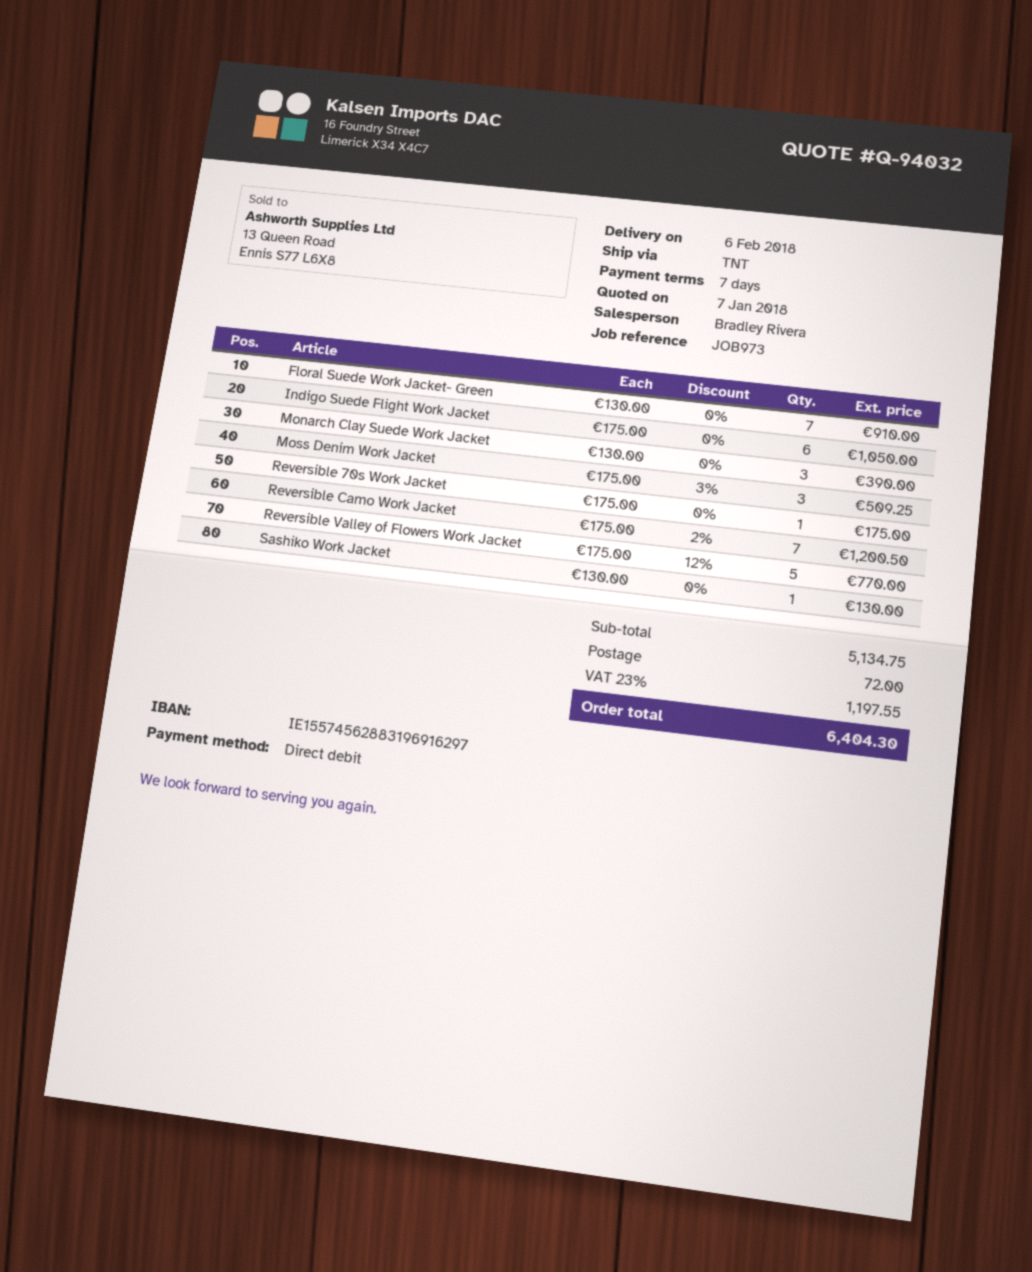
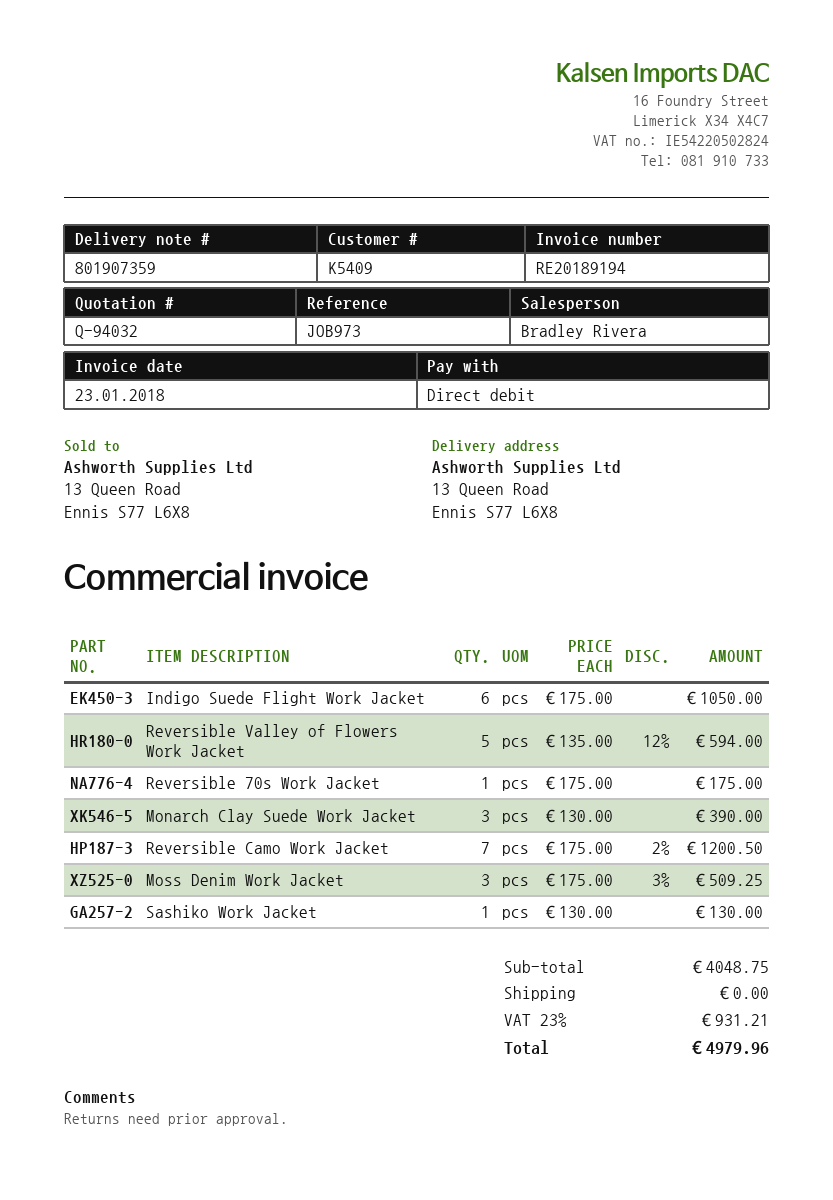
Floral Suede Work Jacket- Green: 7 x 130.00 = 910.00 -> none
Reversible Valley of Flowers Work Jacket: 5 x 175.00 - 12% = 770.00 -> 5 x 135.00 - 12% = 594.00
subtotal: 5134.75 -> 4048.75
shipping: 72.00 -> 0.00
tax: 23% = 1197.55 -> 23% = 931.21
total: 6404.30 -> 4979.96

